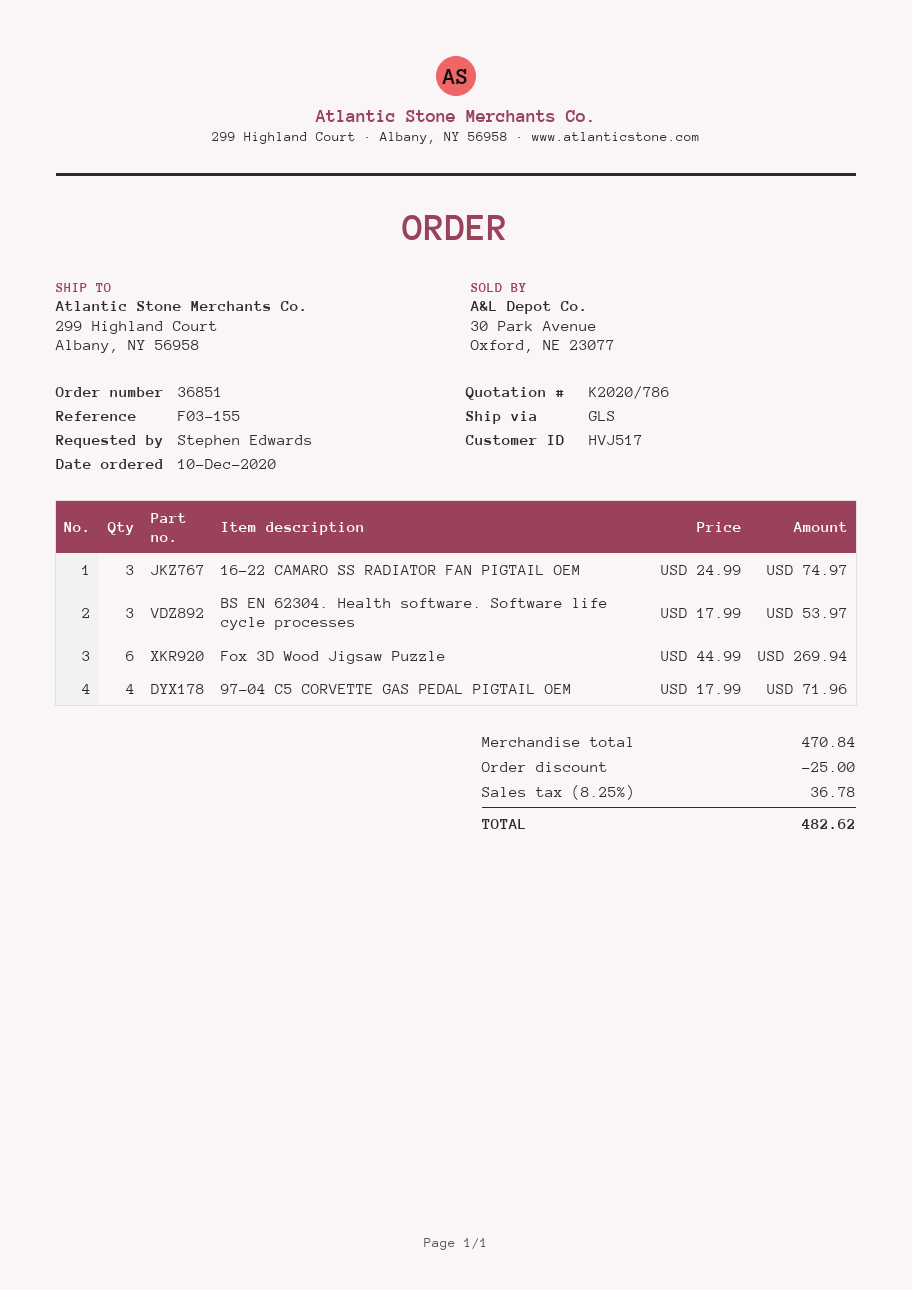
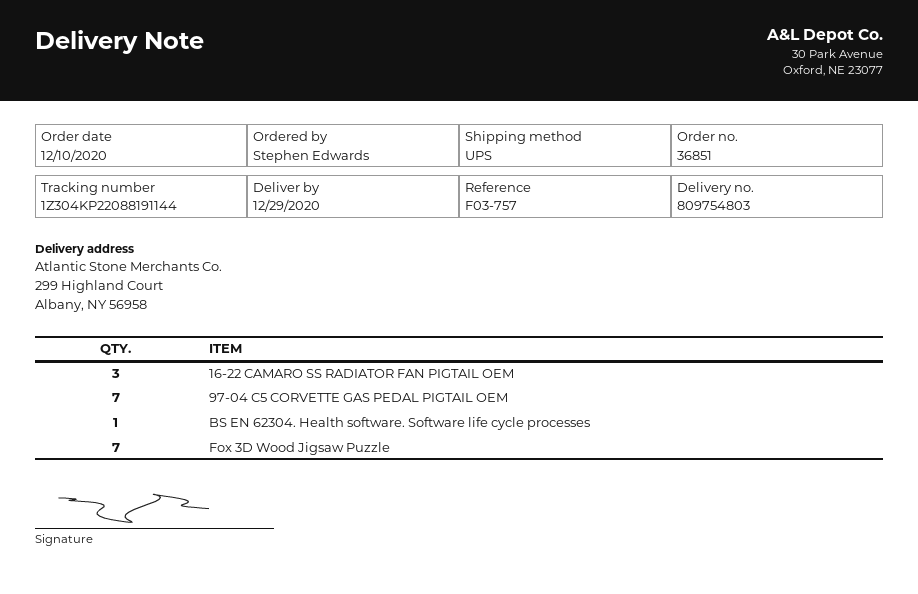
reference: F03-155 -> F03-757
shipping method: GLS -> UPS
BS EN 62304. Health software. Software life cycle processes: 3 -> 1
Fox 3D Wood Jigsaw Puzzle: 6 -> 7
97-04 C5 CORVETTE GAS PEDAL PIGTAIL OEM: 4 -> 7

